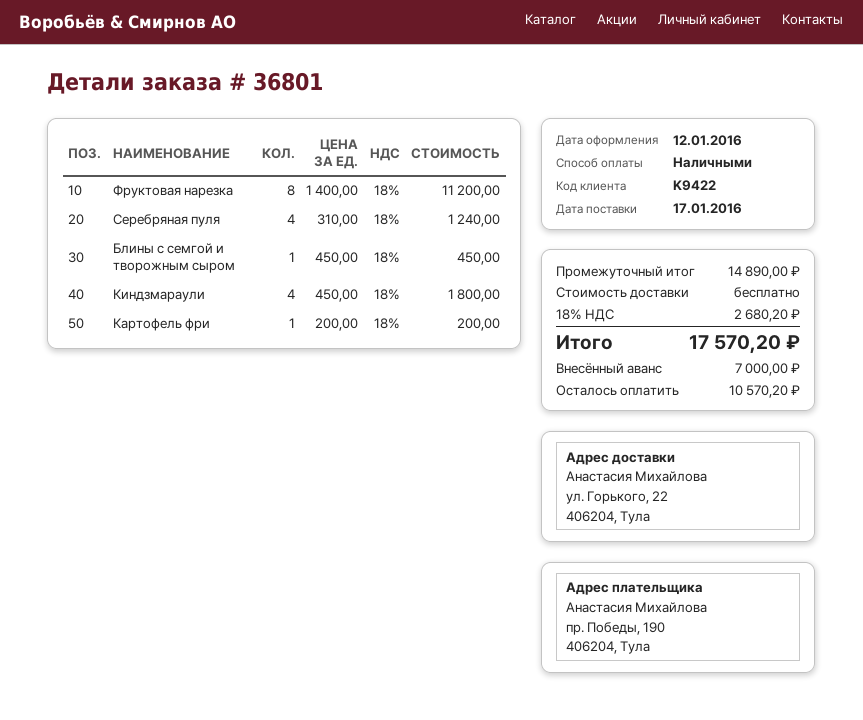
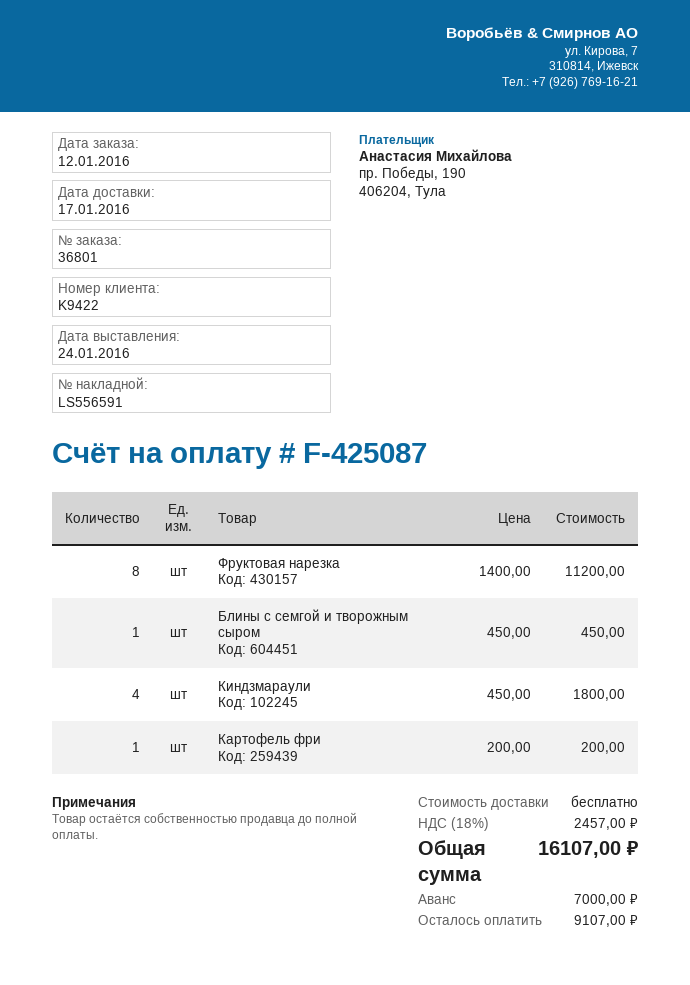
Серебряная пуля: 4 x 310.00 = 1240.00 -> none
tax: 18% = 2680.20 -> 18% = 2457.00
total: 17570.20 -> 16107.00
balance: 10570.20 -> 9107.00

